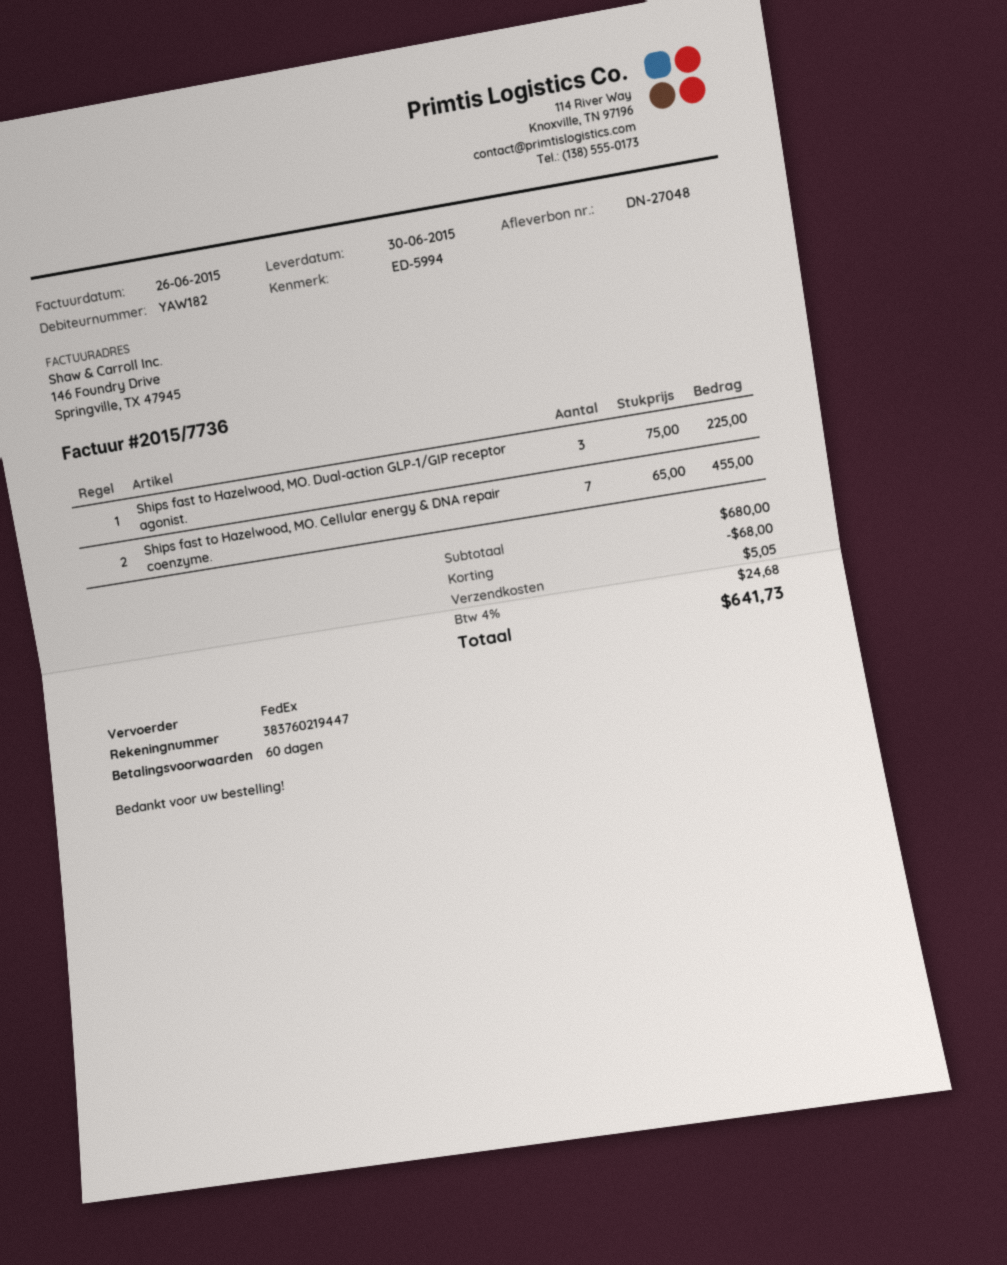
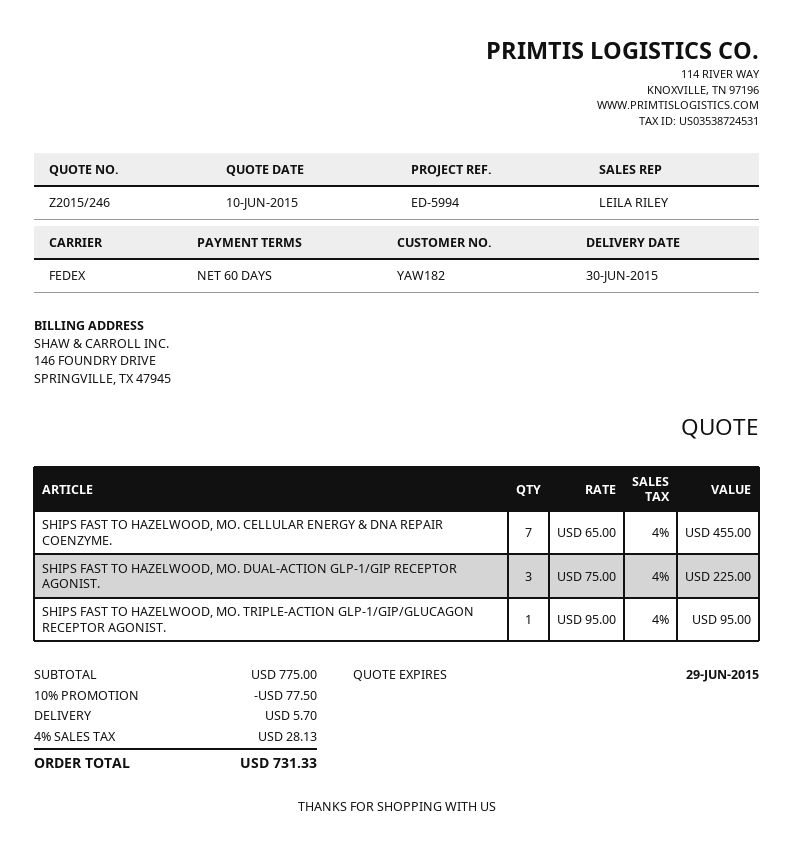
SHIPS FAST TO HAZELWOOD, MO. TRIPLE-ACTION GLP-1/GIP/GLUCAGON RECEPTOR AGONIST.: none -> 1 x 95.00 = 95.00
subtotal: 680.00 -> 775.00
discount: 68.00 -> 77.50
shipping: 5.05 -> 5.70
tax: 4% = 24.68 -> 4% = 28.13
total: 641.73 -> 731.33

